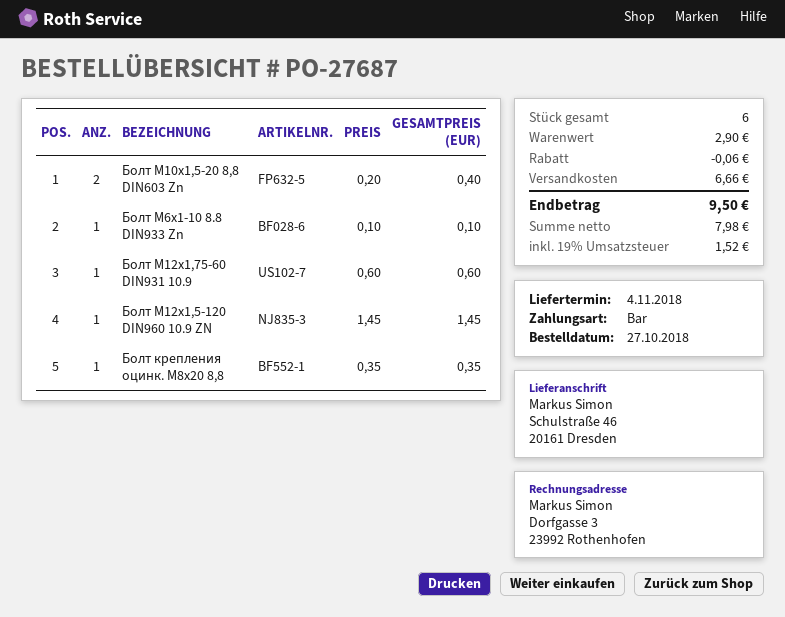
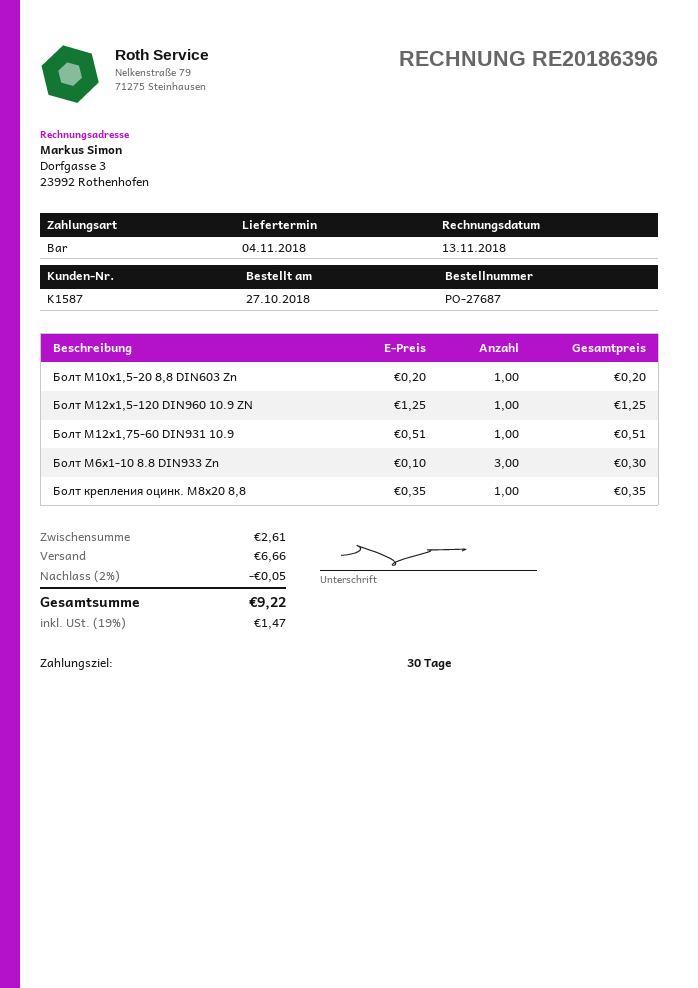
Болт M10x1,5-20 8,8 DIN603 Zn: 2 x 0.20 = 0.40 -> 1 x 0.20 = 0.20
Болт M6x1-10 8.8 DIN933 Zn: 1 x 0.10 = 0.10 -> 3 x 0.10 = 0.30
Болт M12x1,75-60 DIN931 10.9: 1 x 0.60 = 0.60 -> 1 x 0.51 = 0.51
Болт M12x1,5-120 DIN960 10.9 ZN: 1 x 1.45 = 1.45 -> 1 x 1.25 = 1.25
subtotal: 2.90 -> 2.61
discount: 0.06 -> 0.05
tax: 19% = 1.52 -> 19% = 1.47
total: 9.50 -> 9.22

